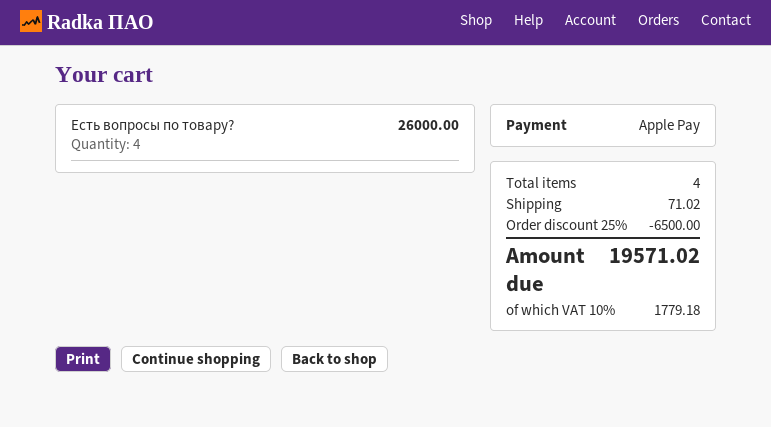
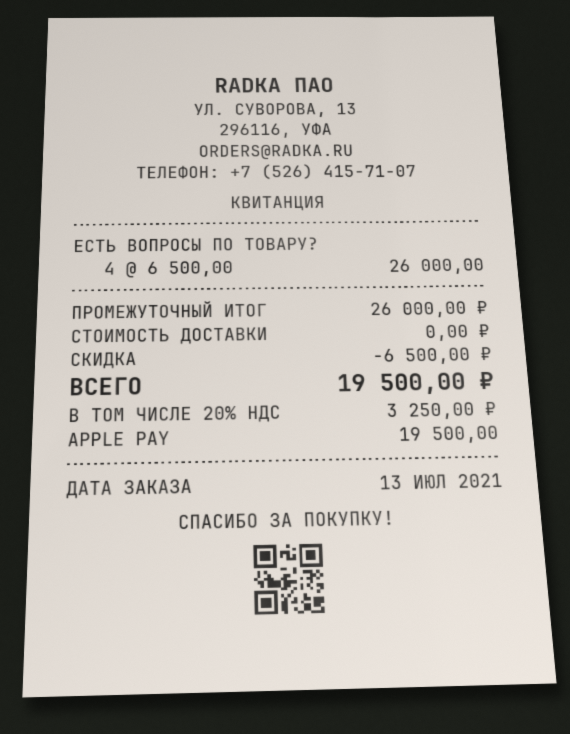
shipping: 71.02 -> 0.00
tax: 10% = 1779.18 -> 20% = 3250.00
total: 19571.02 -> 19500.00

